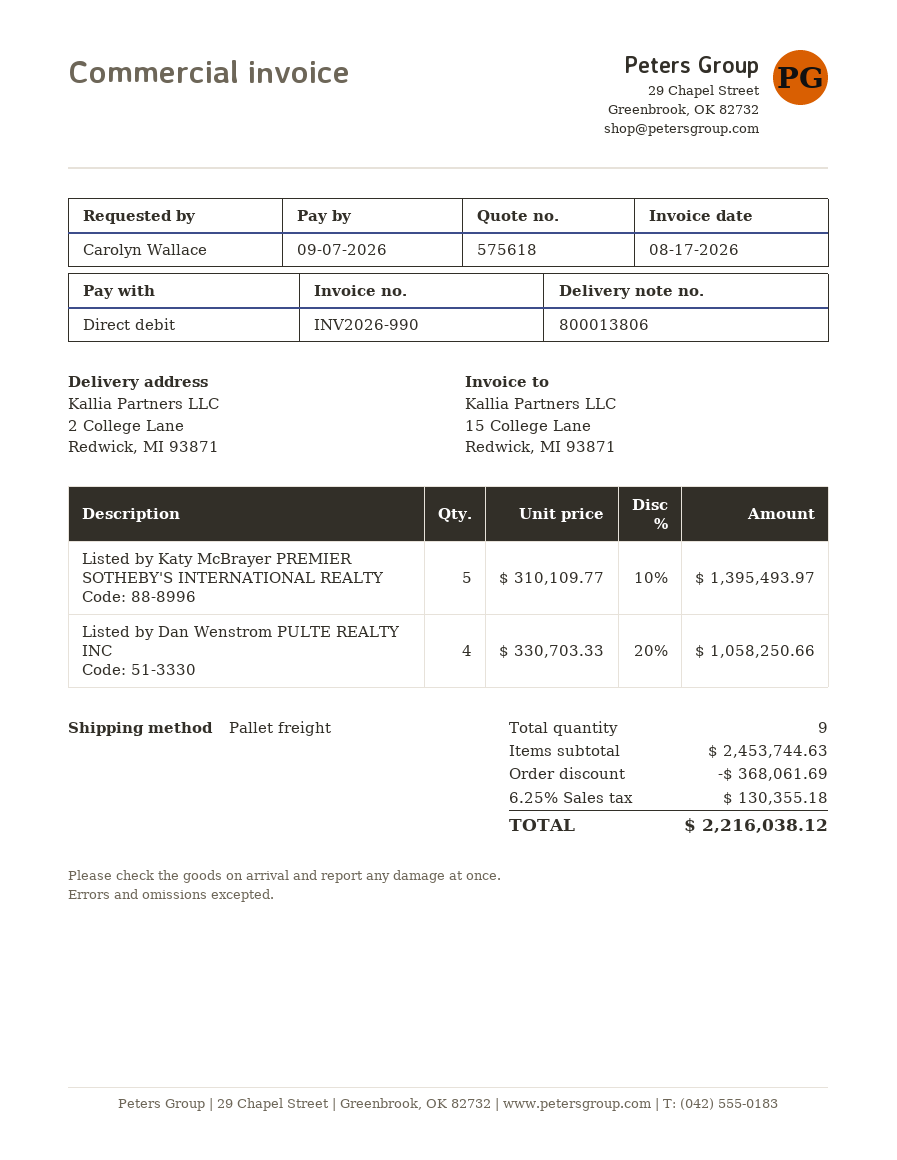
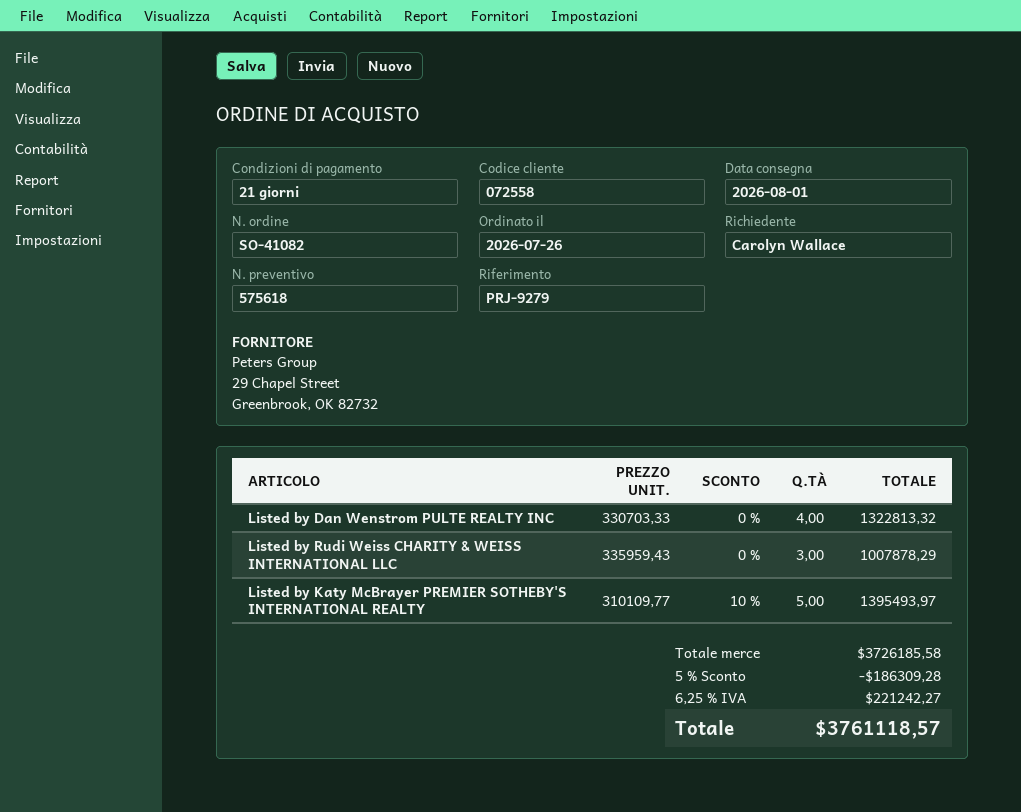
Listed by Dan Wenstrom PULTE REALTY INC: 4 x 330703.33 - 20% = 1058250.66 -> 4 x 330703.33 = 1322813.32
Listed by Rudi Weiss CHARITY & WEISS INTERNATIONAL LLC: none -> 3 x 335959.43 = 1007878.29
subtotal: 2453744.63 -> 3726185.58
discount: 368061.69 -> 186309.28
tax: 6.25% = 130355.18 -> 6.25% = 221242.27
total: 2216038.12 -> 3761118.57

